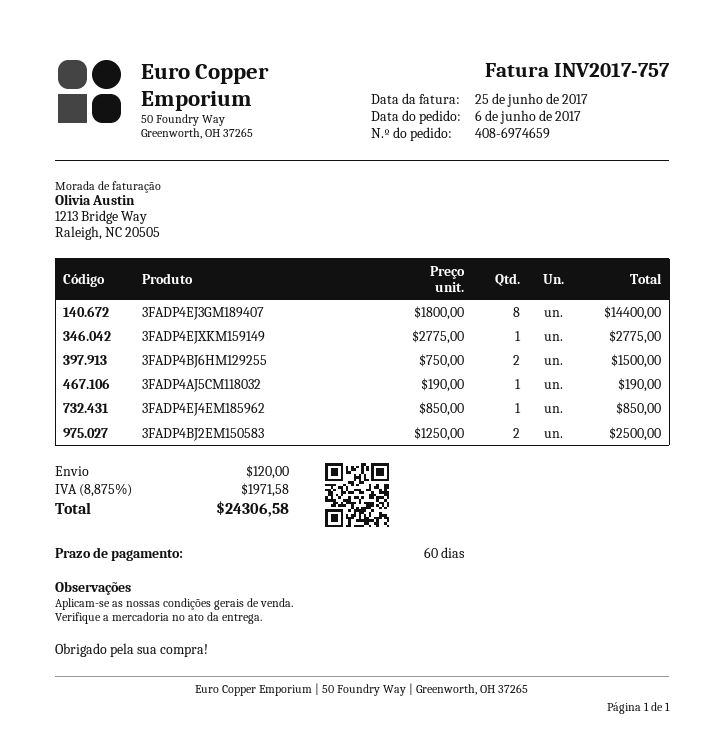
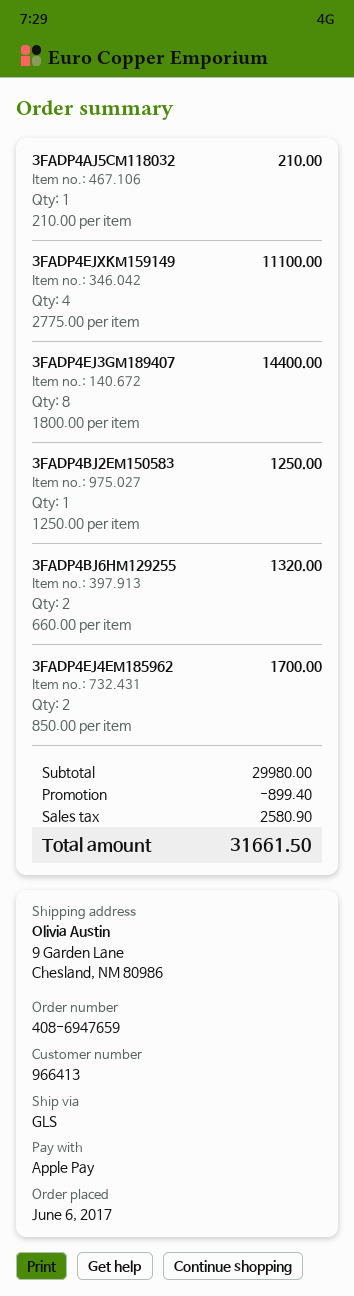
order number: 408-6974659 -> 408-6947659
3FADP4EJXKM159149: 1 x 2775.00 = 2775.00 -> 4 x 2775.00 = 11100.00
3FADP4BJ6HM129255: 2 x 750.00 = 1500.00 -> 2 x 660.00 = 1320.00
3FADP4AJ5CM118032: 1 x 190.00 = 190.00 -> 1 x 210.00 = 210.00
3FADP4EJ4EM185962: 1 x 850.00 = 850.00 -> 2 x 850.00 = 1700.00
3FADP4BJ2EM150583: 2 x 1250.00 = 2500.00 -> 1 x 1250.00 = 1250.00
discount: none -> 899.40
shipping: 120.00 -> none
tax: 1971.58 -> 2580.90
total: 24306.58 -> 31661.50

